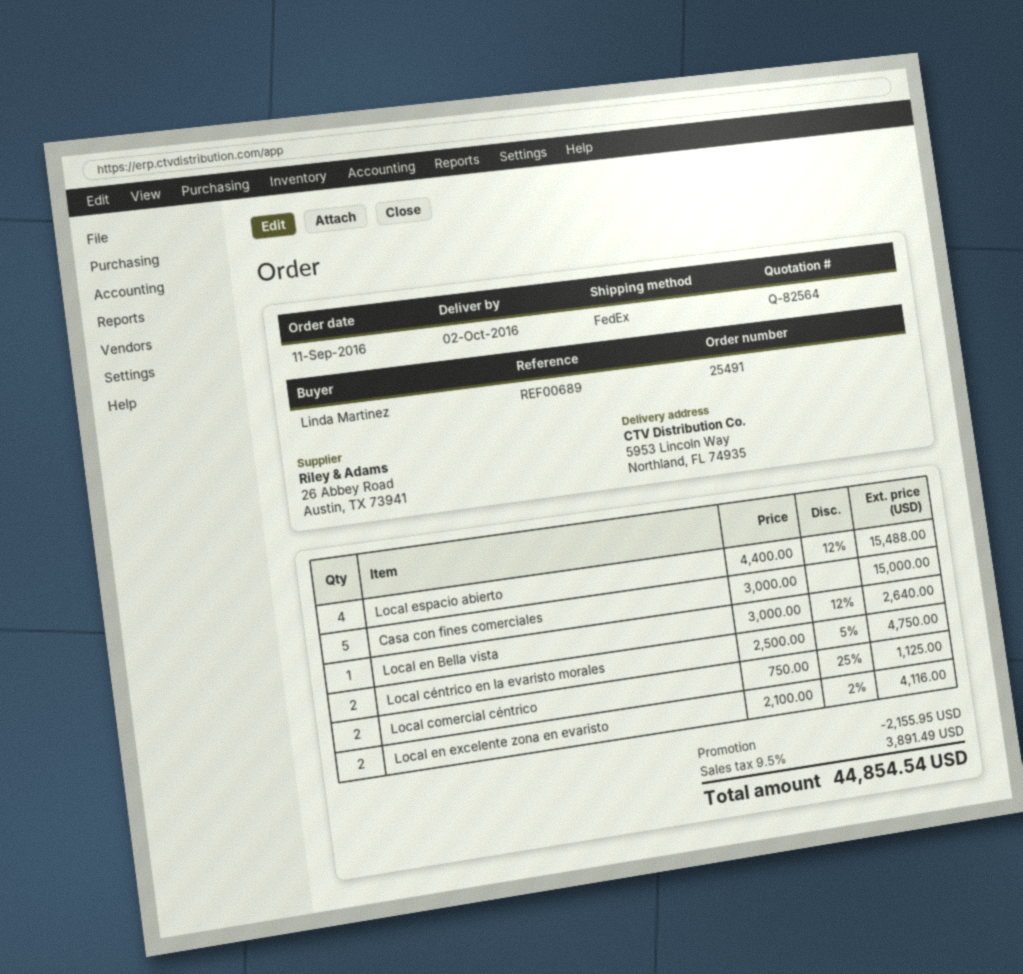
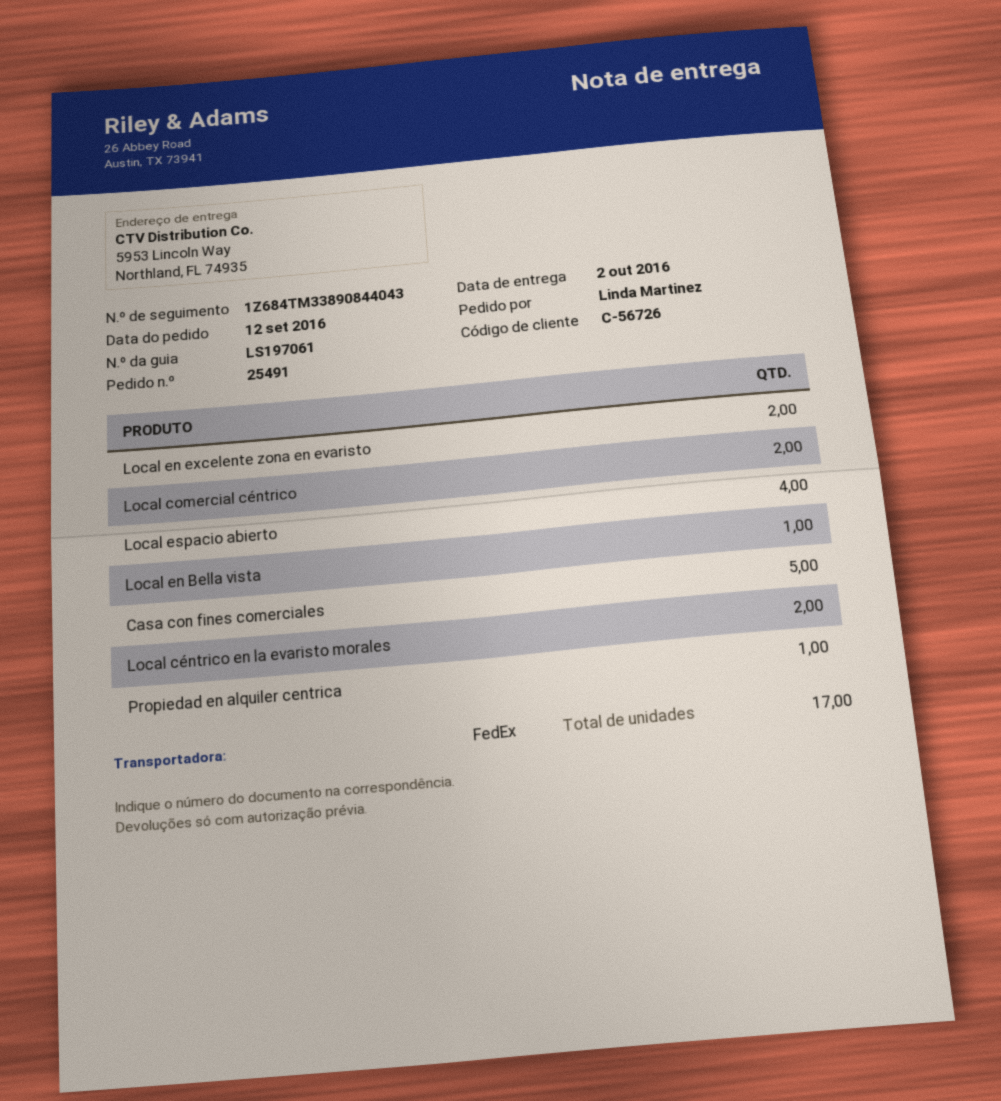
order date: 2016-09-11 -> 2016-09-12
Propiedad en alquiler centrica: none -> 1

